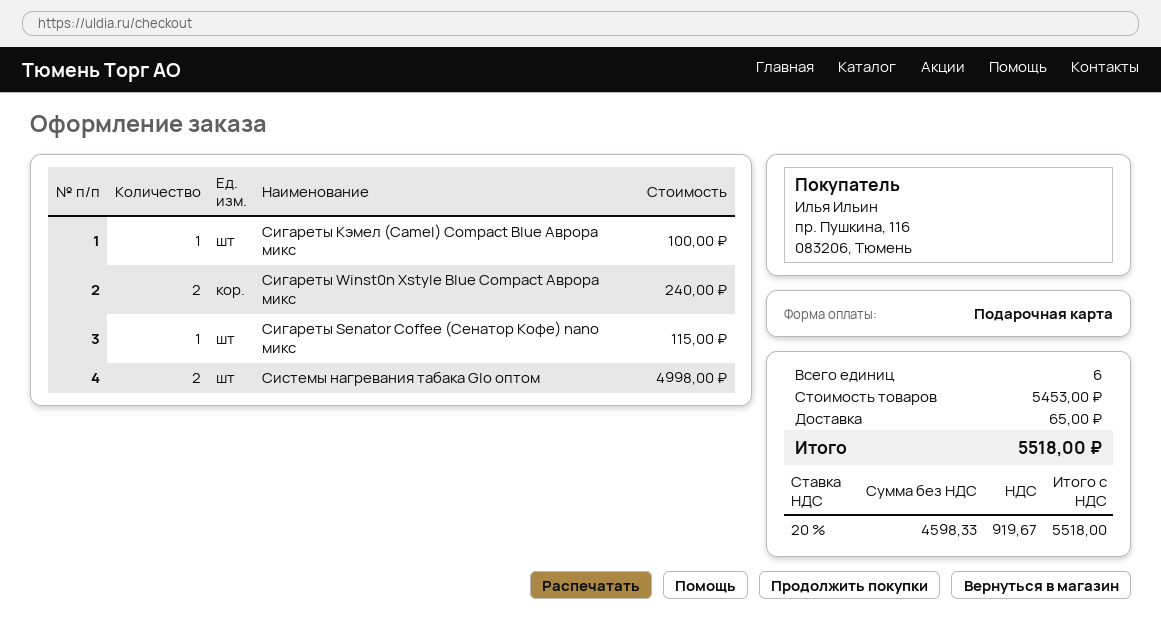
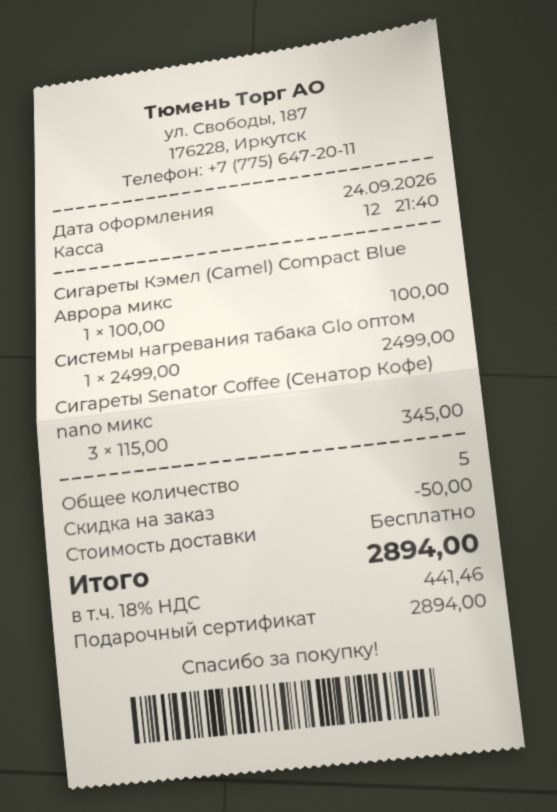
Сигареты Winst0n Xstyle Blue Compact Аврора микс: 2 for 240.00 -> none
Сигареты Senator Coffee (Сенатор Кофе) nano микс: 1 for 115.00 -> 3 for 345.00
Системы нагревания табака Glo оптом: 2 for 4998.00 -> 1 for 2499.00
total quantity: 6 -> 5
discount: none -> 50.00
shipping: 65.00 -> 0.00
tax: 20% = 919.67 -> 18% = 441.46
total: 5518.00 -> 2894.00

